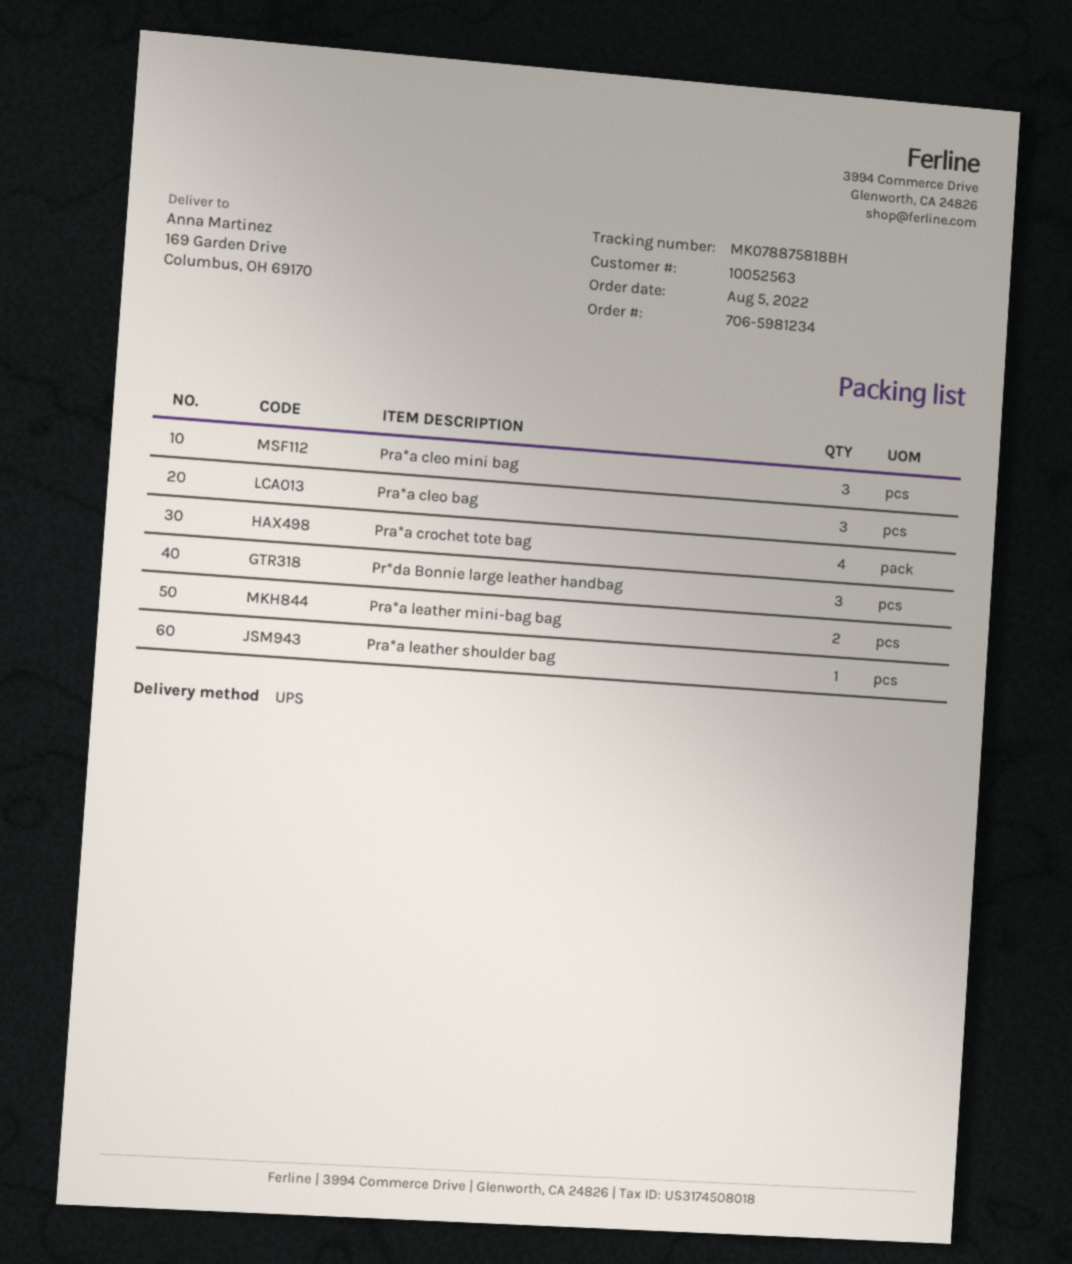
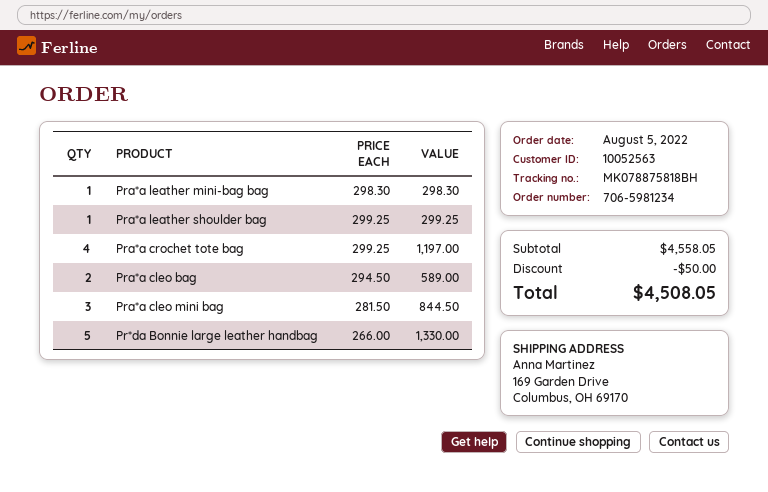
Pra*a cleo bag: 3 -> 2
Pr*da Bonnie large leather handbag: 3 -> 5
Pra*a leather mini-bag bag: 2 -> 1

